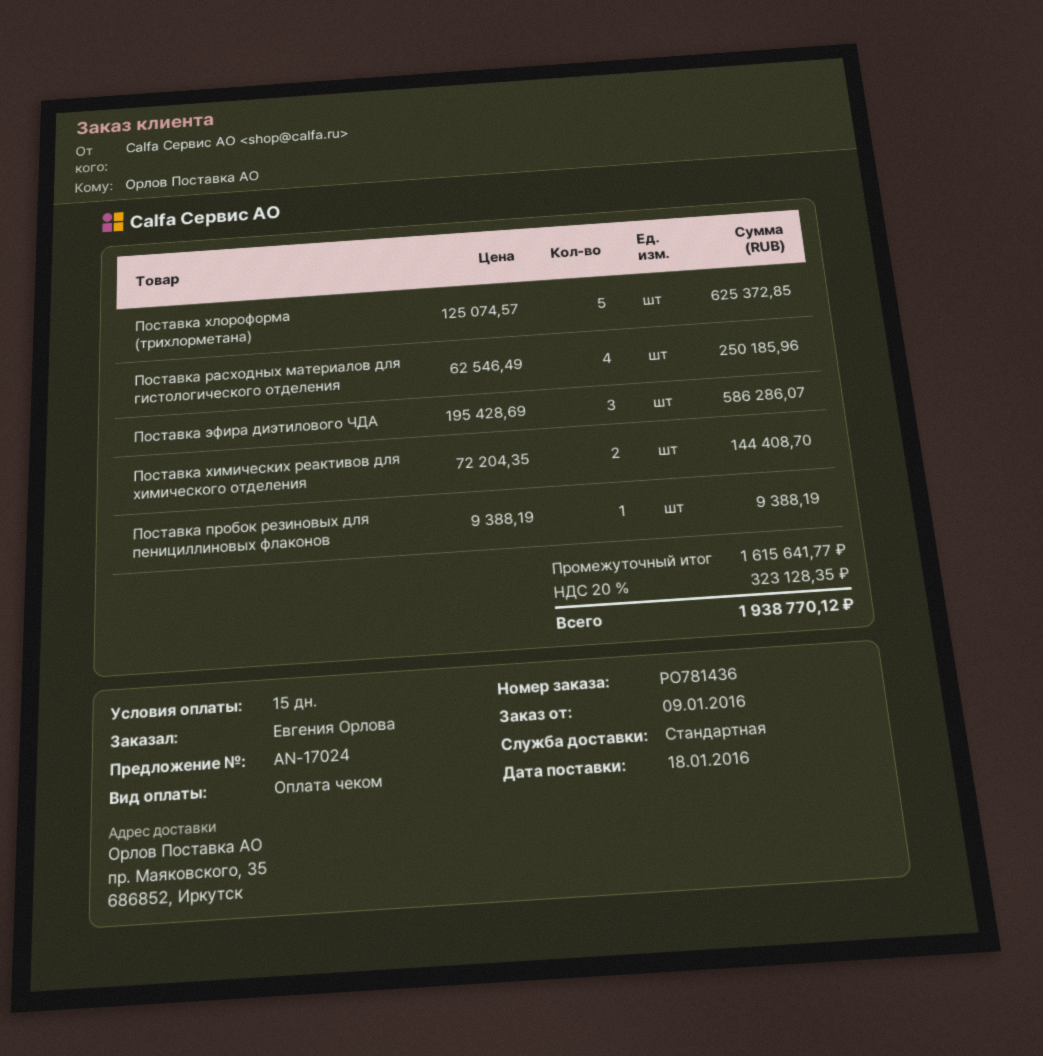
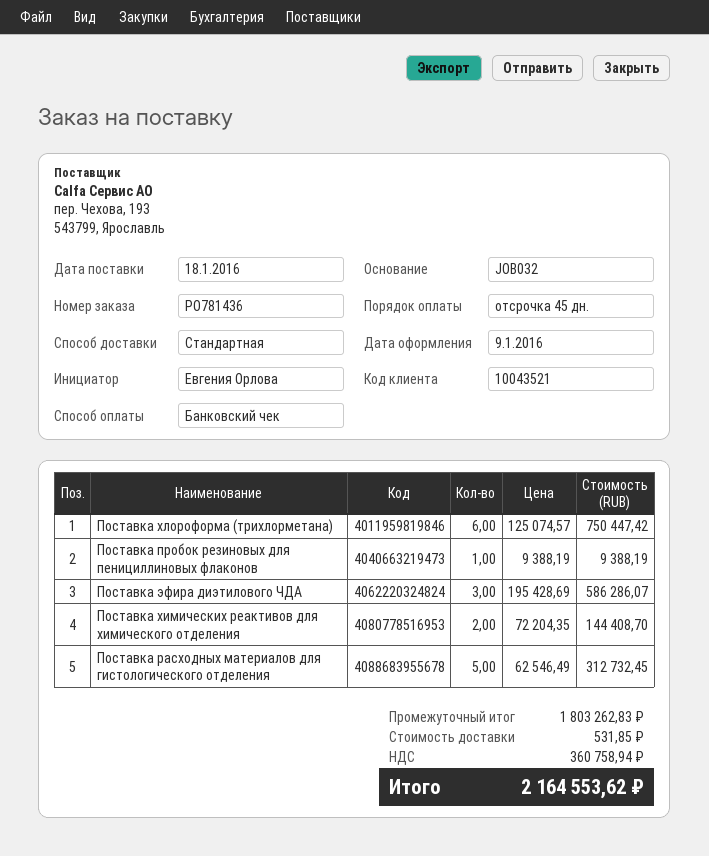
payment terms: 15 days -> 45 days
Поставка хлороформа (трихлорметана): 5 x 125074.57 = 625372.85 -> 6 x 125074.57 = 750447.42
Поставка расходных материалов для гистологического отделения: 4 x 62546.49 = 250185.96 -> 5 x 62546.49 = 312732.45
subtotal: 1615641.77 -> 1803262.83
shipping: none -> 531.85
tax: 323128.35 -> 360758.94
total: 1938770.12 -> 2164553.62

